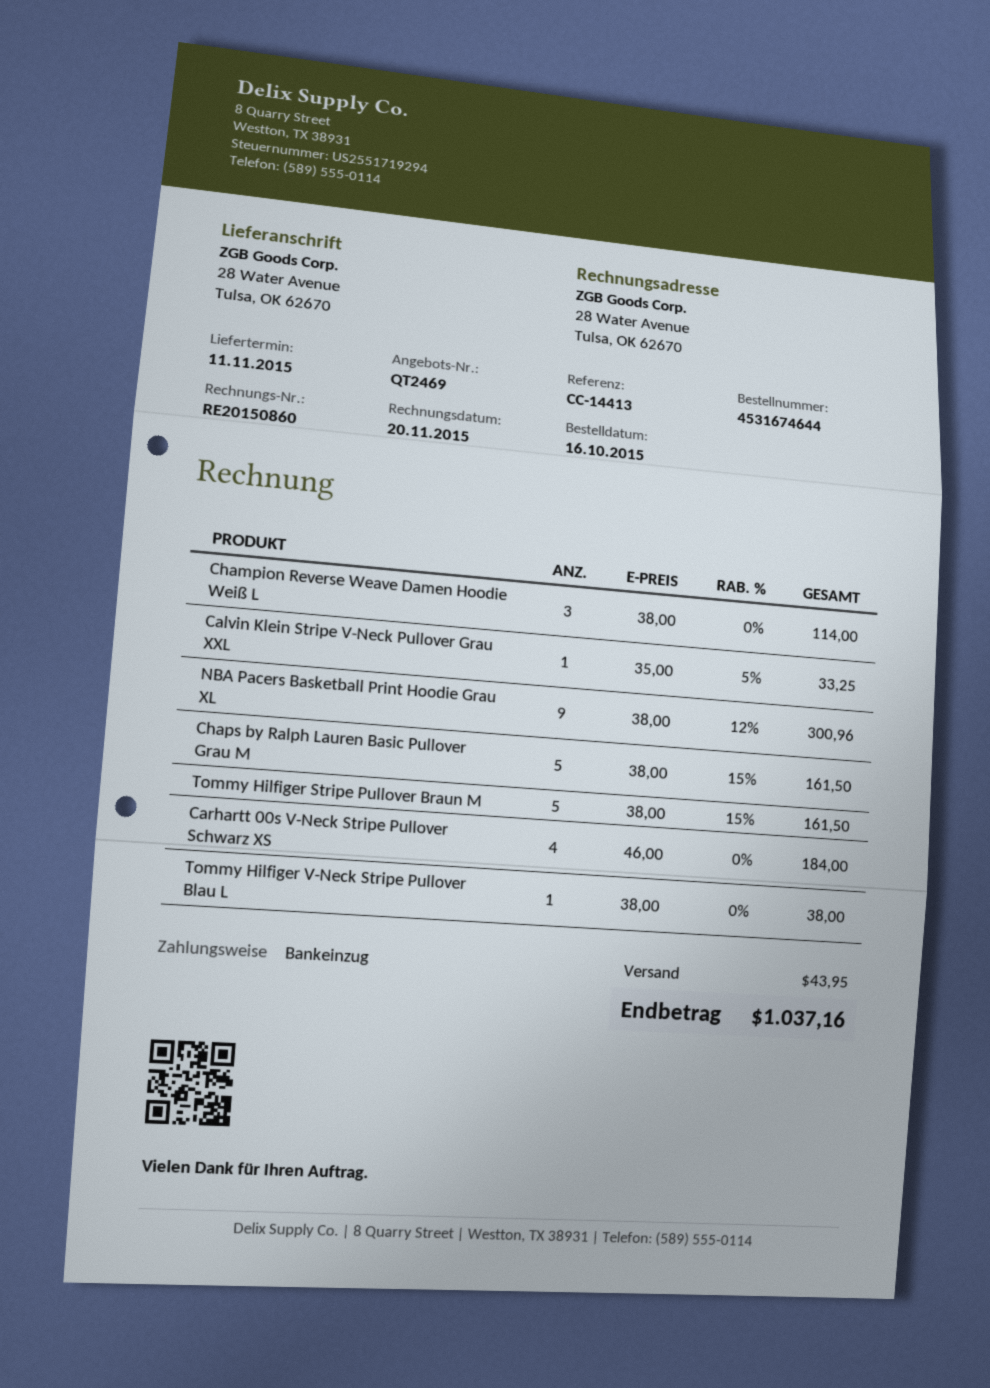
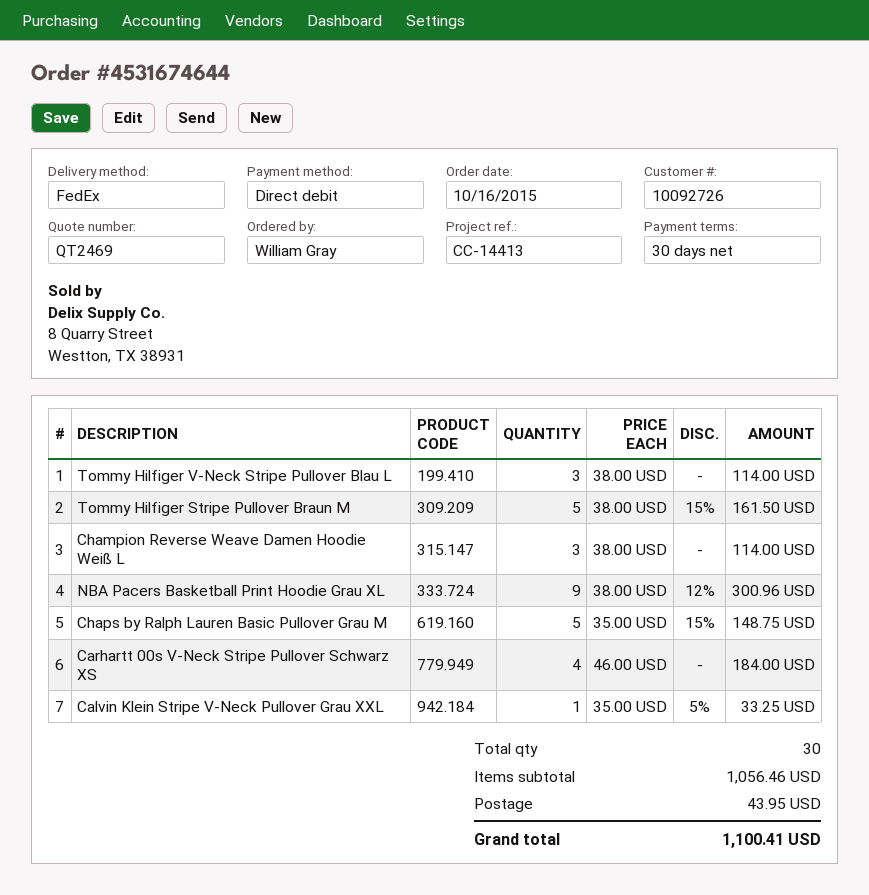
Chaps by Ralph Lauren Basic Pullover Grau M: 5 x 38.00 - 15% = 161.50 -> 5 x 35.00 - 15% = 148.75
Tommy Hilfiger V-Neck Stripe Pullover Blau L: 1 x 38.00 = 38.00 -> 3 x 38.00 = 114.00
total: 1037.16 -> 1100.41

